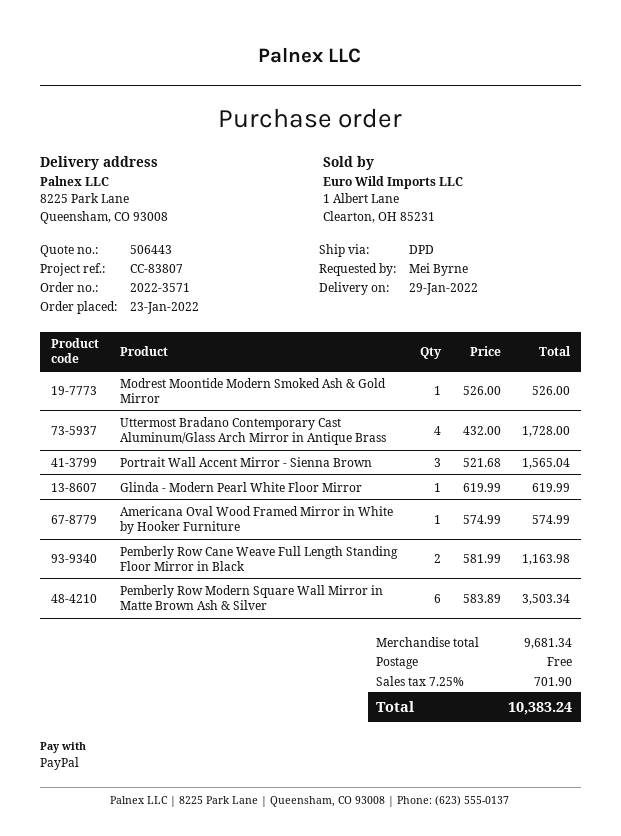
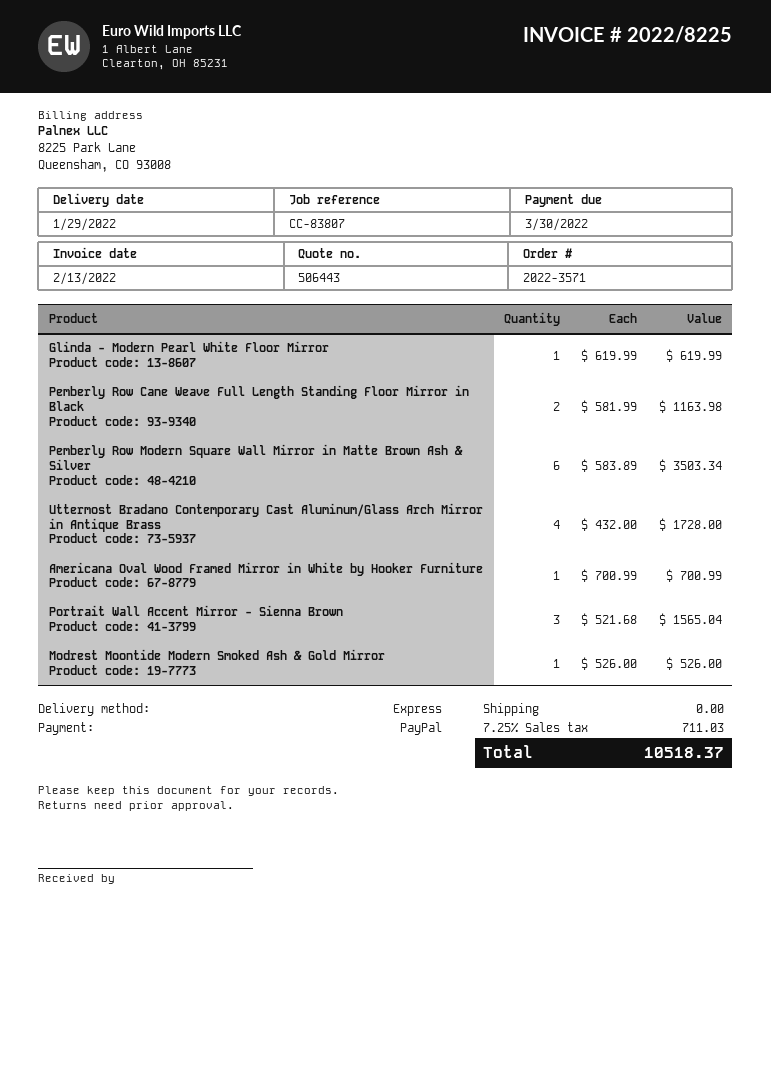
shipping method: DPD -> express
Americana Oval Wood Framed Mirror in White by Hooker Furniture: 1 x 574.99 = 574.99 -> 1 x 700.99 = 700.99
tax: 7.25% = 701.90 -> 7.25% = 711.03
total: 10383.24 -> 10518.37

